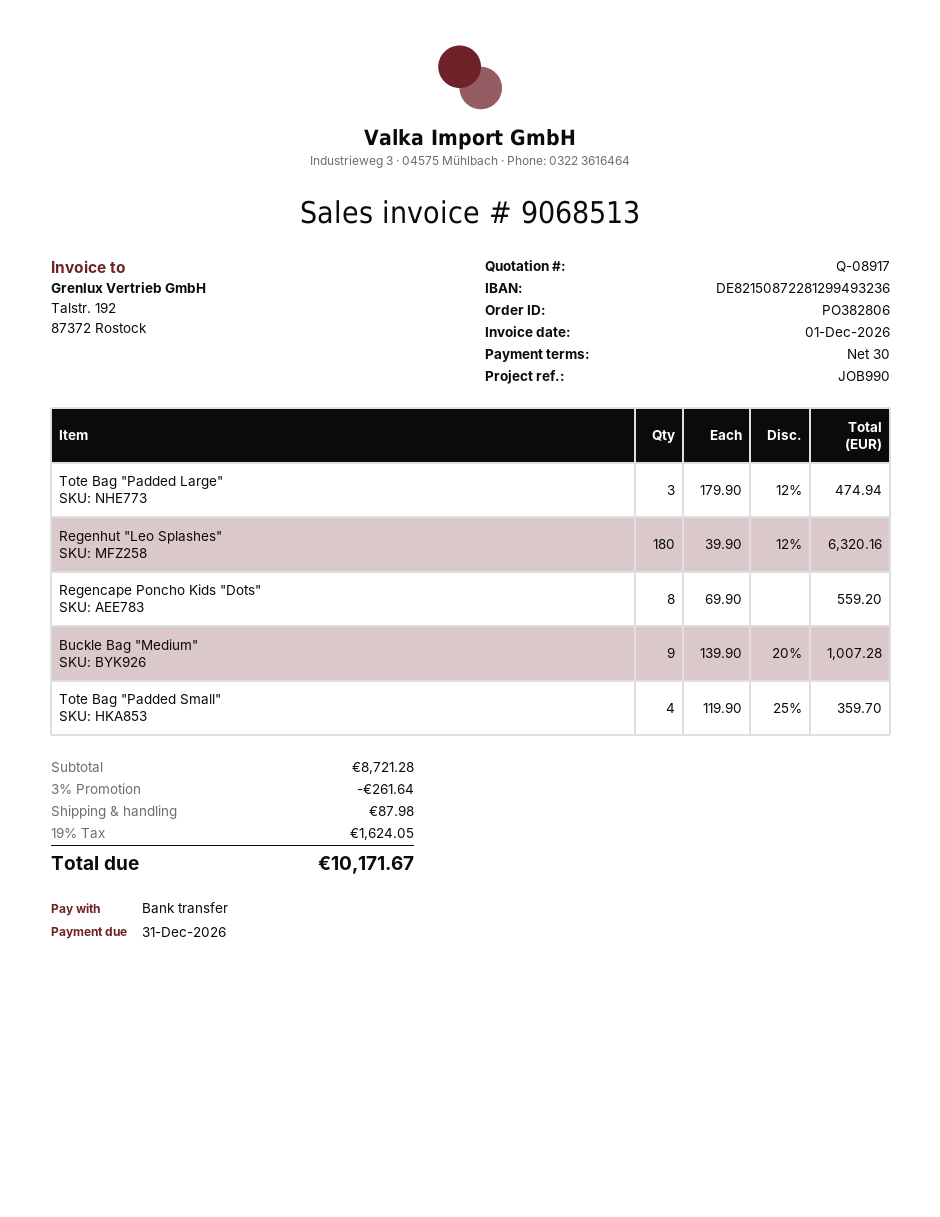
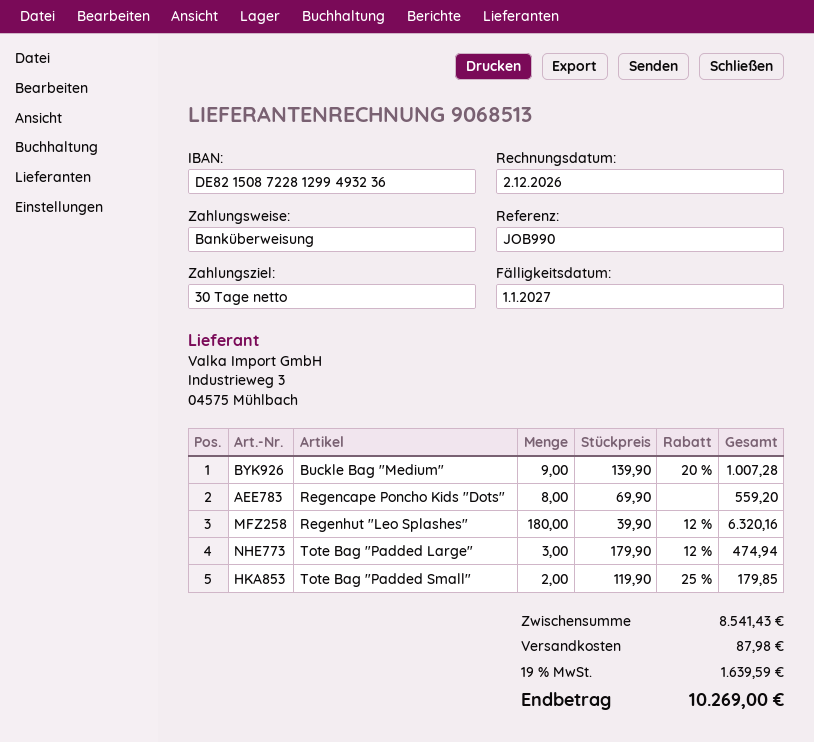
invoice date: 2026-12-01 -> 2026-12-02
due date: 2026-12-31 -> 2027-01-01
Tote Bag "Padded Small": 4 x 119.90 - 25% = 359.70 -> 2 x 119.90 - 25% = 179.85
subtotal: 8721.28 -> 8541.43
discount: 3% = 261.64 -> none
tax: 19% = 1624.05 -> 19% = 1639.59
total: 10171.67 -> 10269.00

